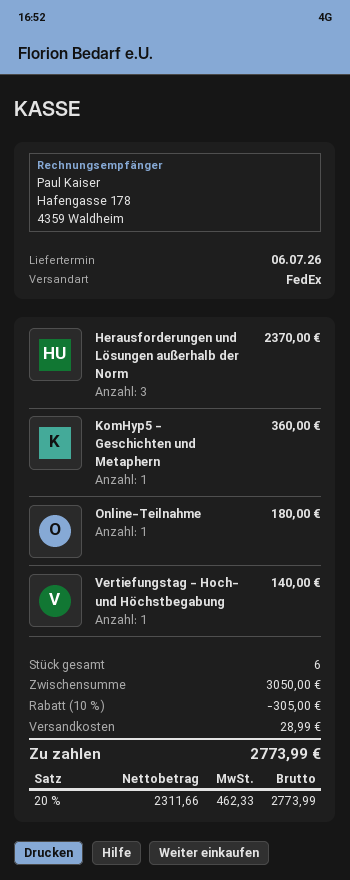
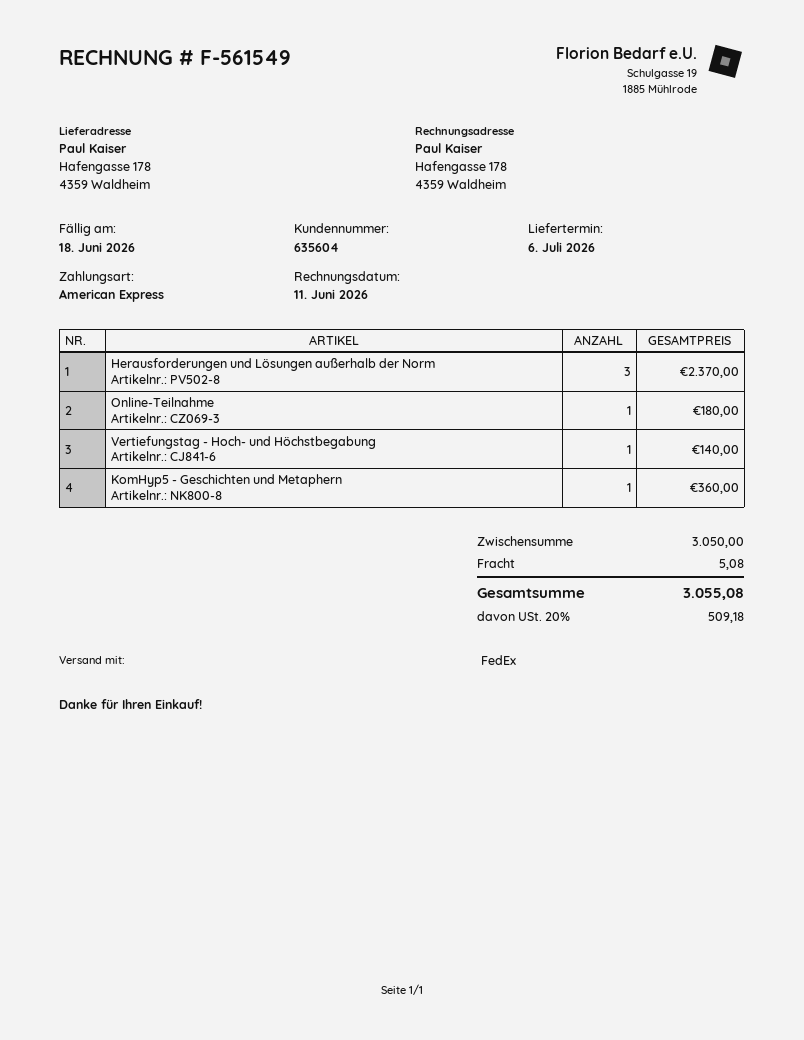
discount: 10% = 305.00 -> none
shipping: 28.99 -> 5.08
tax: 20% = 462.33 -> 20% = 509.18
total: 2773.99 -> 3055.08

